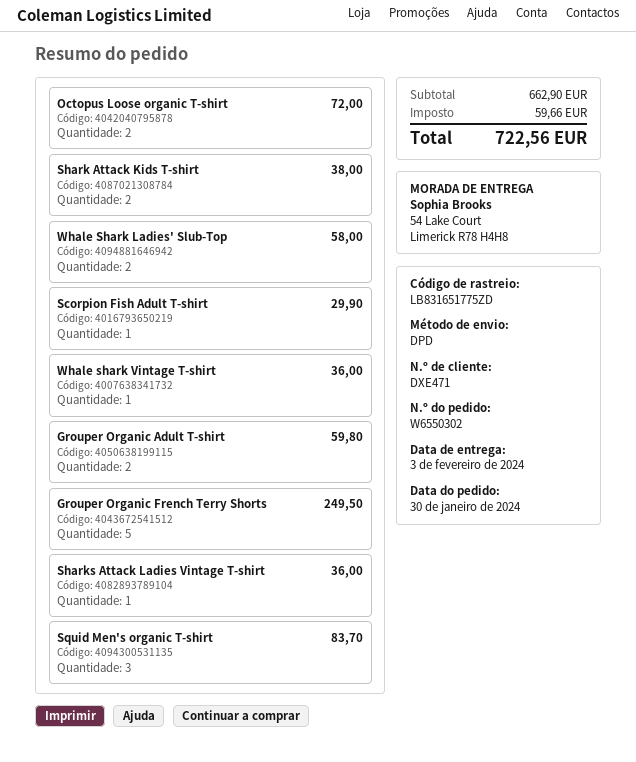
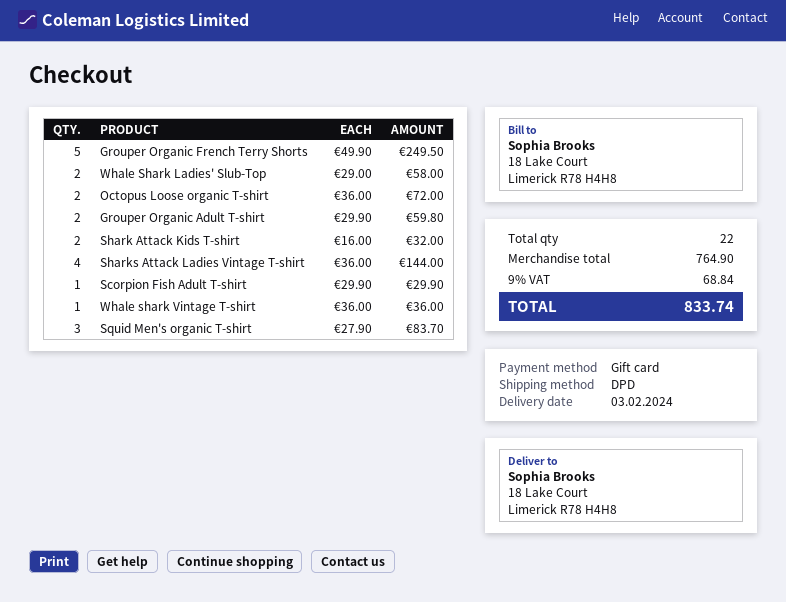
ship to: 54 Lake Court, Limerick R78 H4H8 -> 18 Lake Court, Limerick R78 H4H8
Shark Attack Kids T-shirt: 2 for 38.00 -> 2 for 32.00
Sharks Attack Ladies Vintage T-shirt: 1 for 36.00 -> 4 for 144.00
subtotal: 662.90 -> 764.90
tax: 59.66 -> 68.84
total: 722.56 -> 833.74

